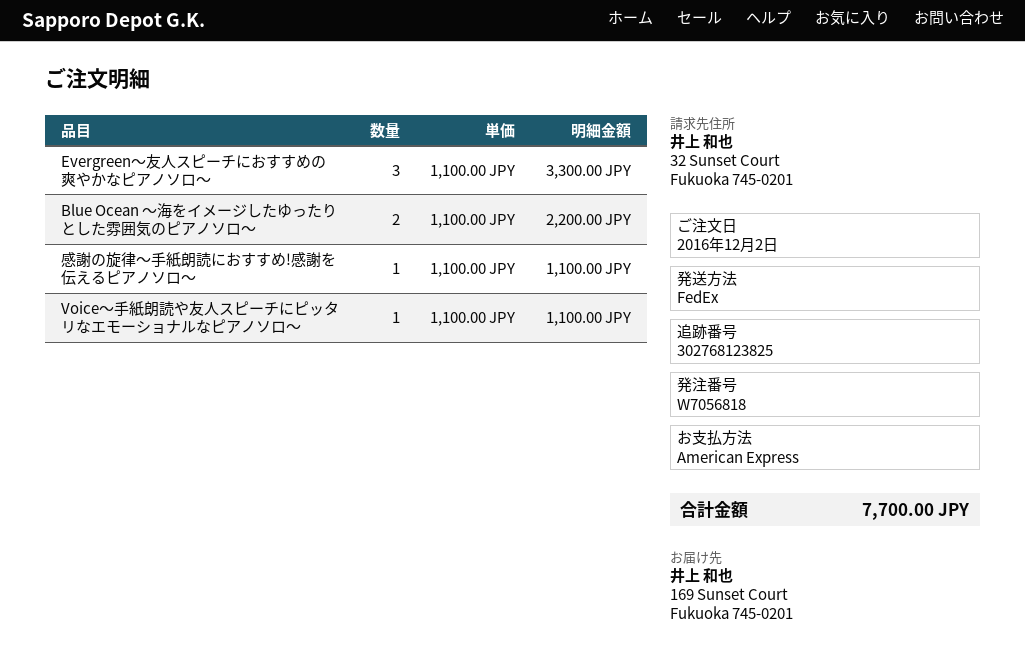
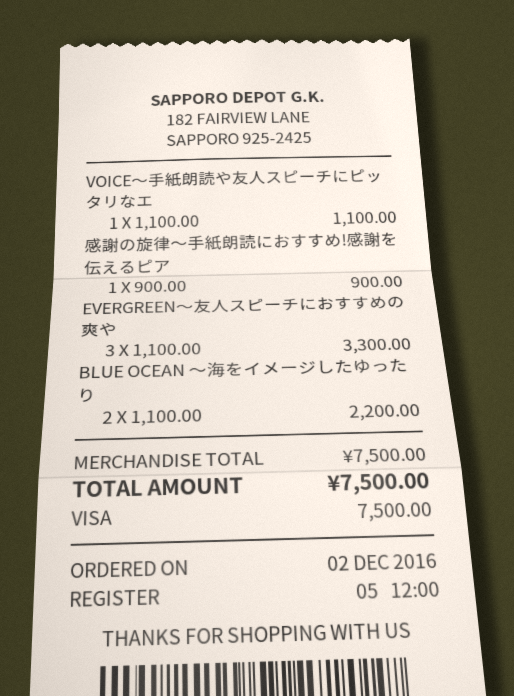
payment method: American Express -> Visa
感謝の旋律〜手紙朗読におすすめ!感謝を伝えるピアノソロ〜: 1 x 1100.00 = 1100.00 -> 1 x 900.00 = 900.00
total: 7700.00 -> 7500.00

